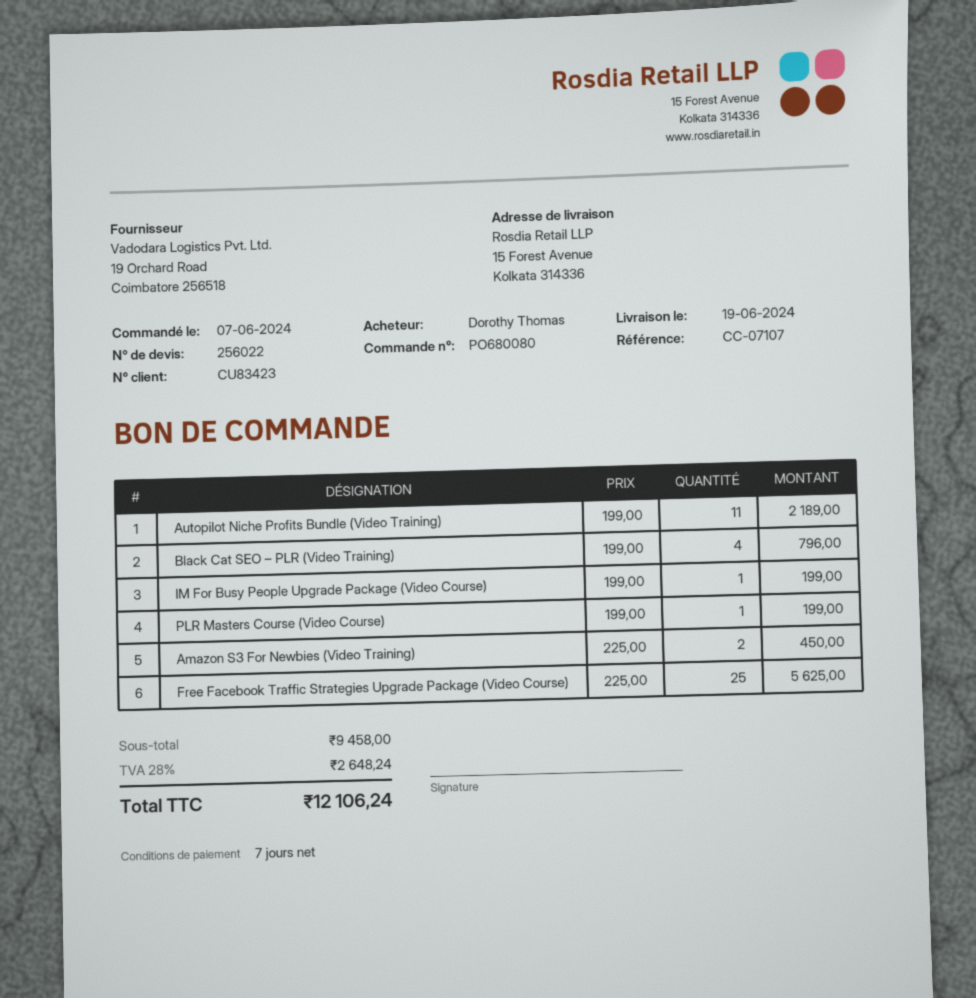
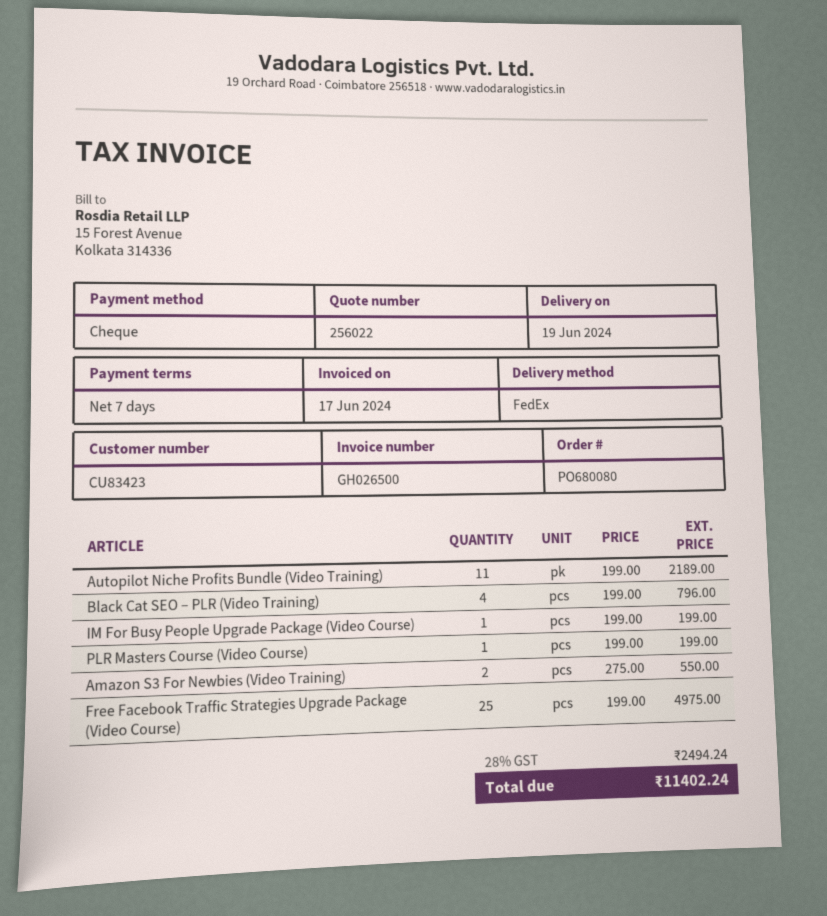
Amazon S3 For Newbies (Video Training): 2 x 225.00 = 450.00 -> 2 x 275.00 = 550.00
Free Facebook Traffic Strategies Upgrade Package (Video Course): 25 x 225.00 = 5625.00 -> 25 x 199.00 = 4975.00
tax: 28% = 2648.24 -> 28% = 2494.24
total: 12106.24 -> 11402.24

